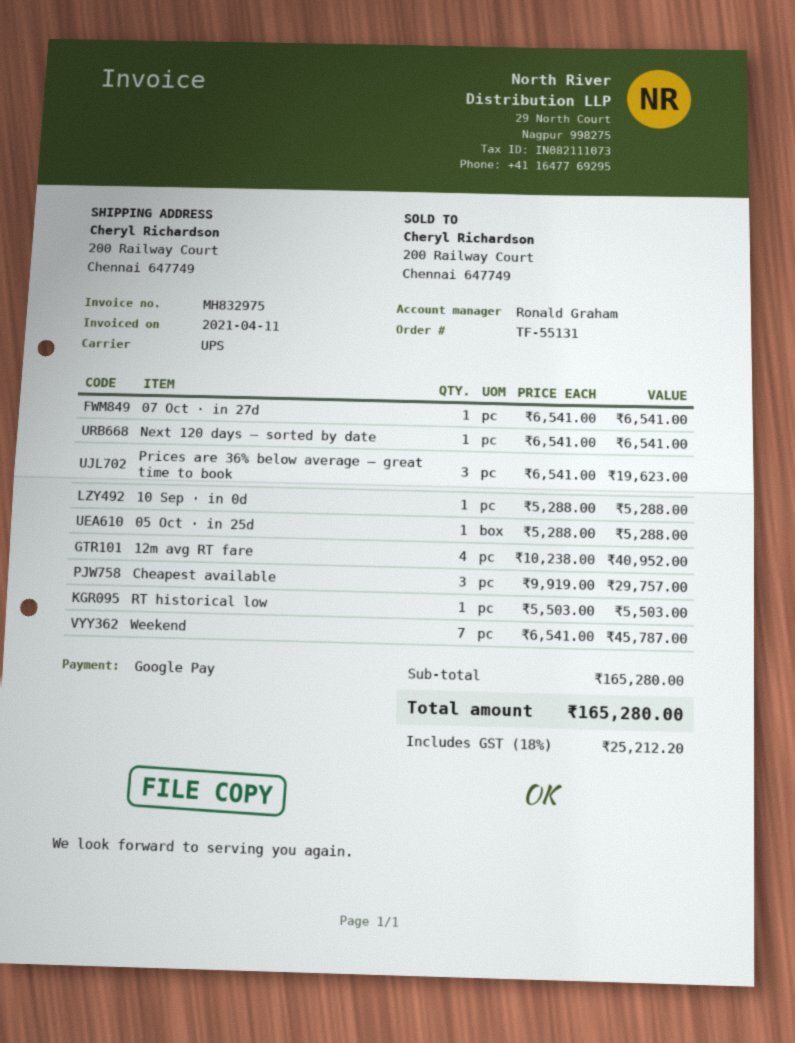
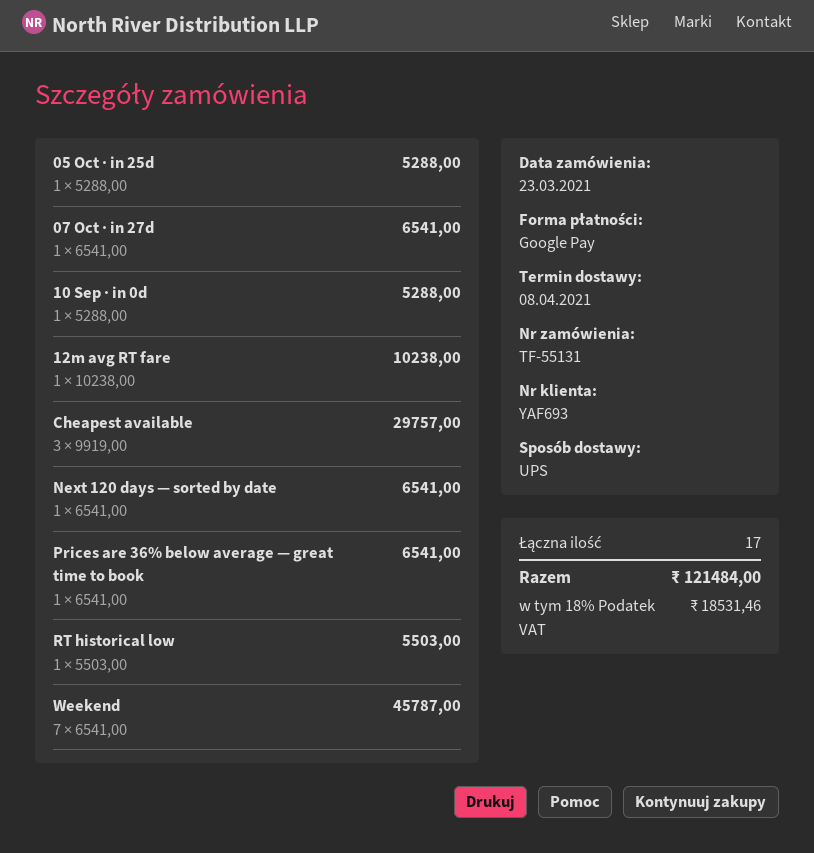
Prices are 36% below average — great time to book: 3 x 6541.00 = 19623.00 -> 1 x 6541.00 = 6541.00
12m avg RT fare: 4 x 10238.00 = 40952.00 -> 1 x 10238.00 = 10238.00
tax: 18% = 25212.20 -> 18% = 18531.46
total: 165280.00 -> 121484.00

